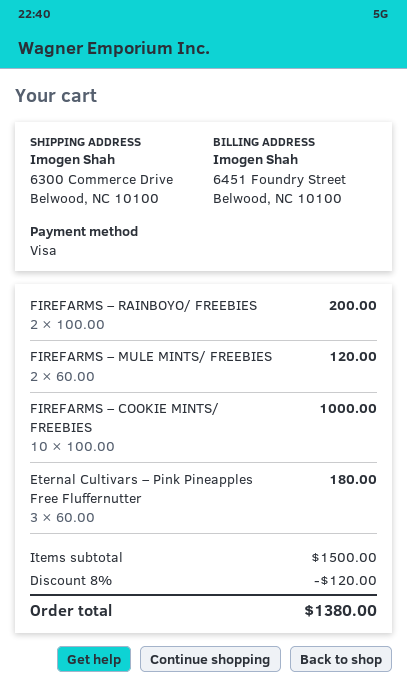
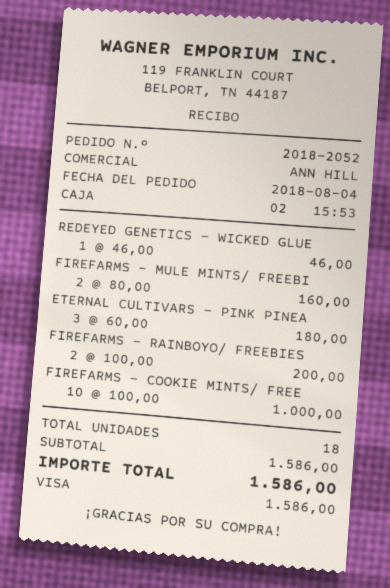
FIREFARMS – MULE MINTS/ FREEBIES: 2 x 60.00 = 120.00 -> 2 x 80.00 = 160.00
REDEYED GENETICS – WICKED GLUE: none -> 1 x 46.00 = 46.00
subtotal: 1500.00 -> 1586.00
discount: 8% = 120.00 -> none
total: 1380.00 -> 1586.00

